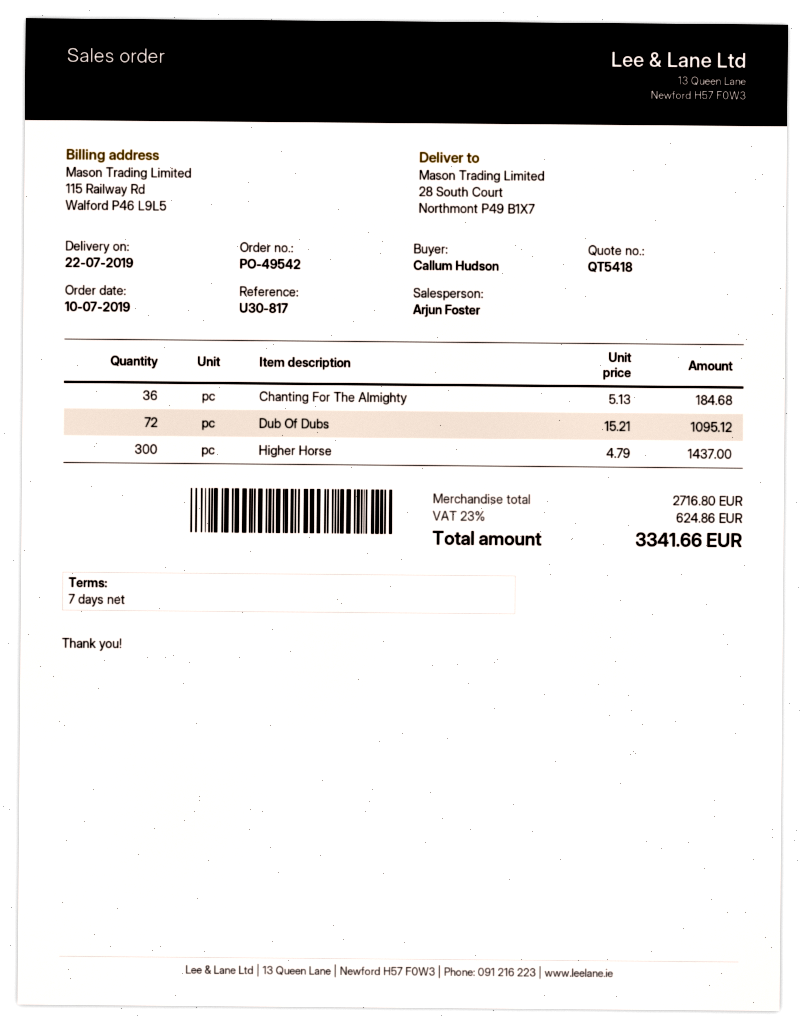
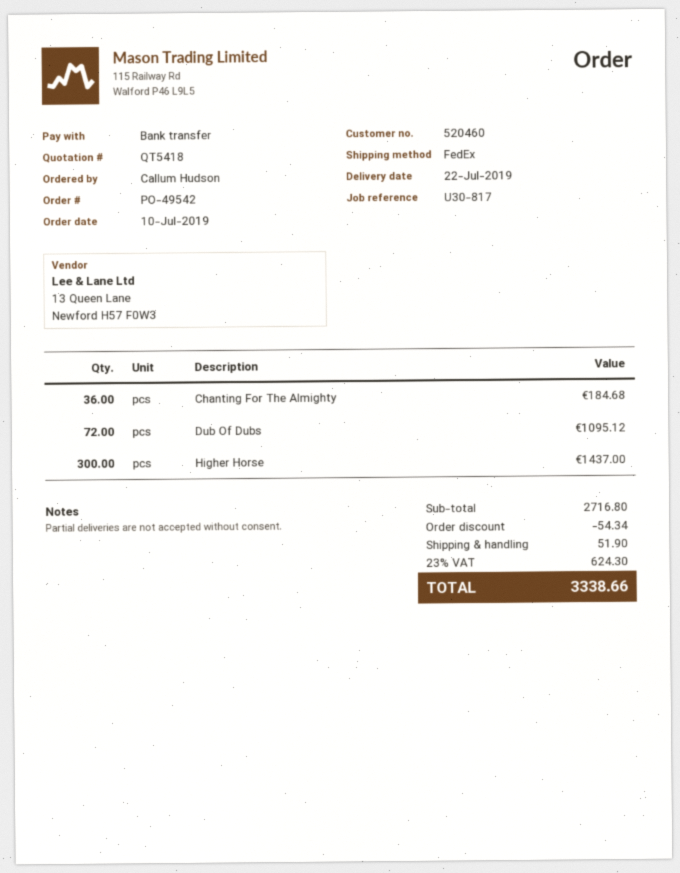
discount: none -> 54.34
shipping: none -> 51.90
tax: 23% = 624.86 -> 23% = 624.30
total: 3341.66 -> 3338.66

